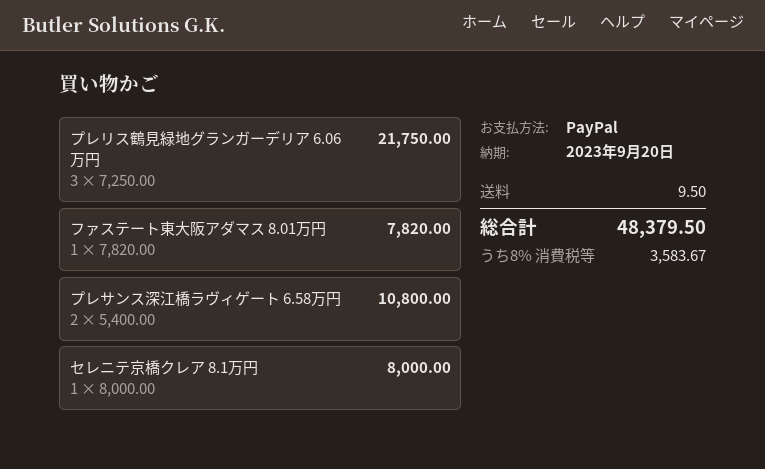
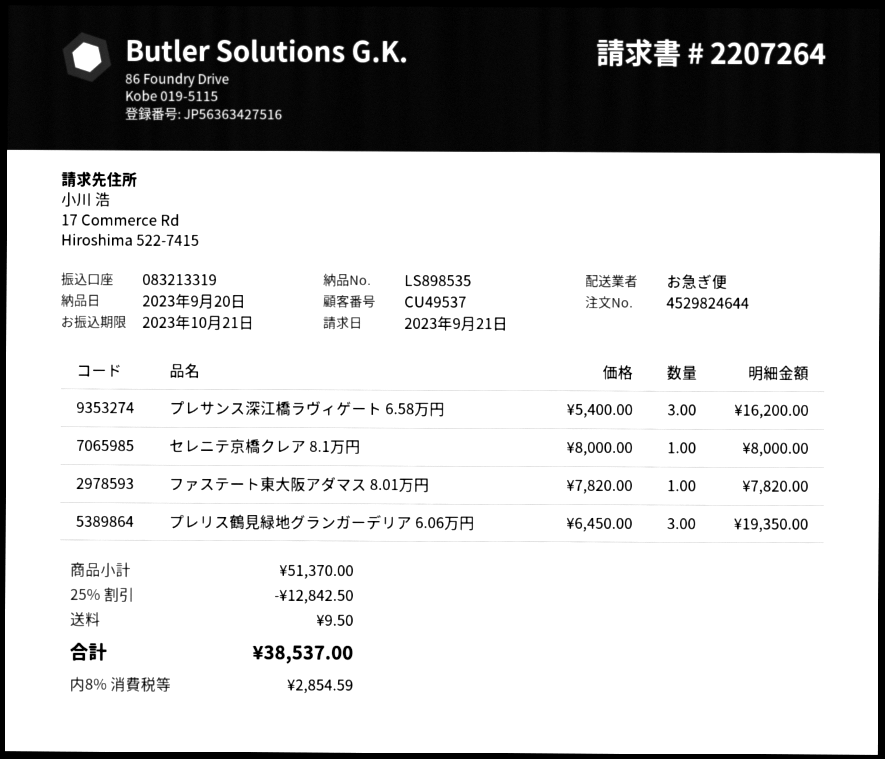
プレリス鶴見緑地グランガーデリア 6.06万円: 3 x 7250.00 = 21750.00 -> 3 x 6450.00 = 19350.00
プレサンス深江橋ラヴィゲート 6.58万円: 2 x 5400.00 = 10800.00 -> 3 x 5400.00 = 16200.00
discount: none -> 25% = 12842.50
tax: 8% = 3583.67 -> 8% = 2854.59
total: 48379.50 -> 38537.00

